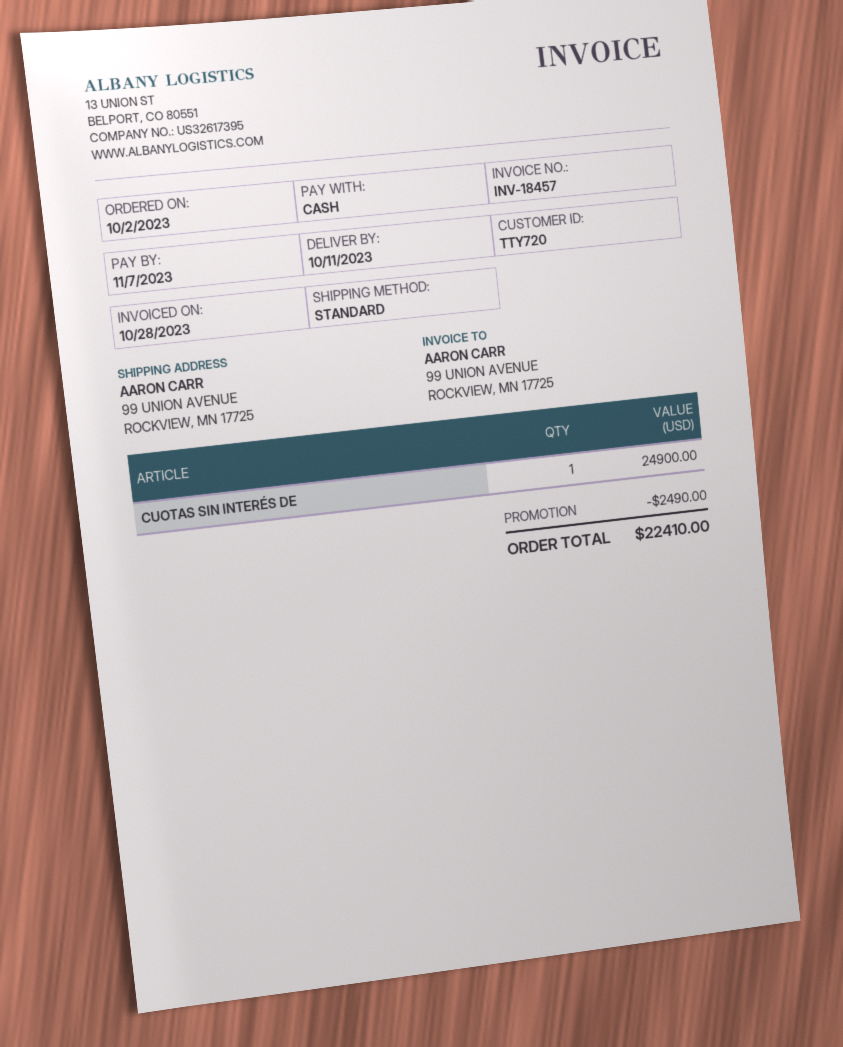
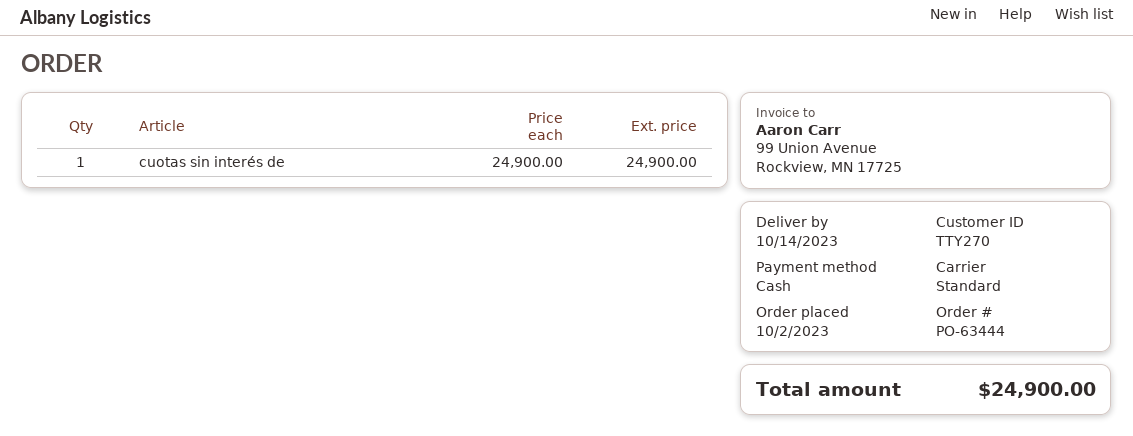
delivery date: 2023-10-11 -> 2023-10-14
customer number: TTY720 -> TTY270
discount: 2490.00 -> none
total: 22410.00 -> 24900.00

